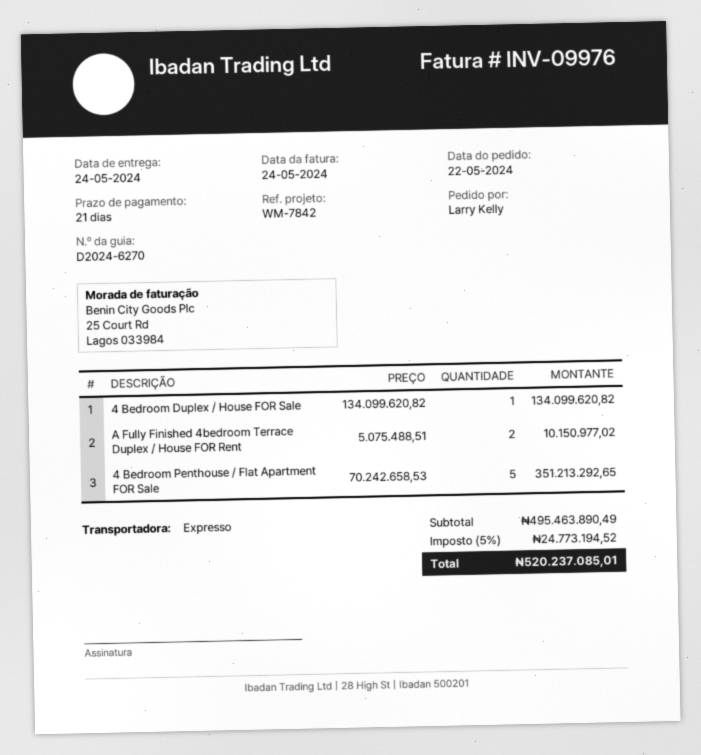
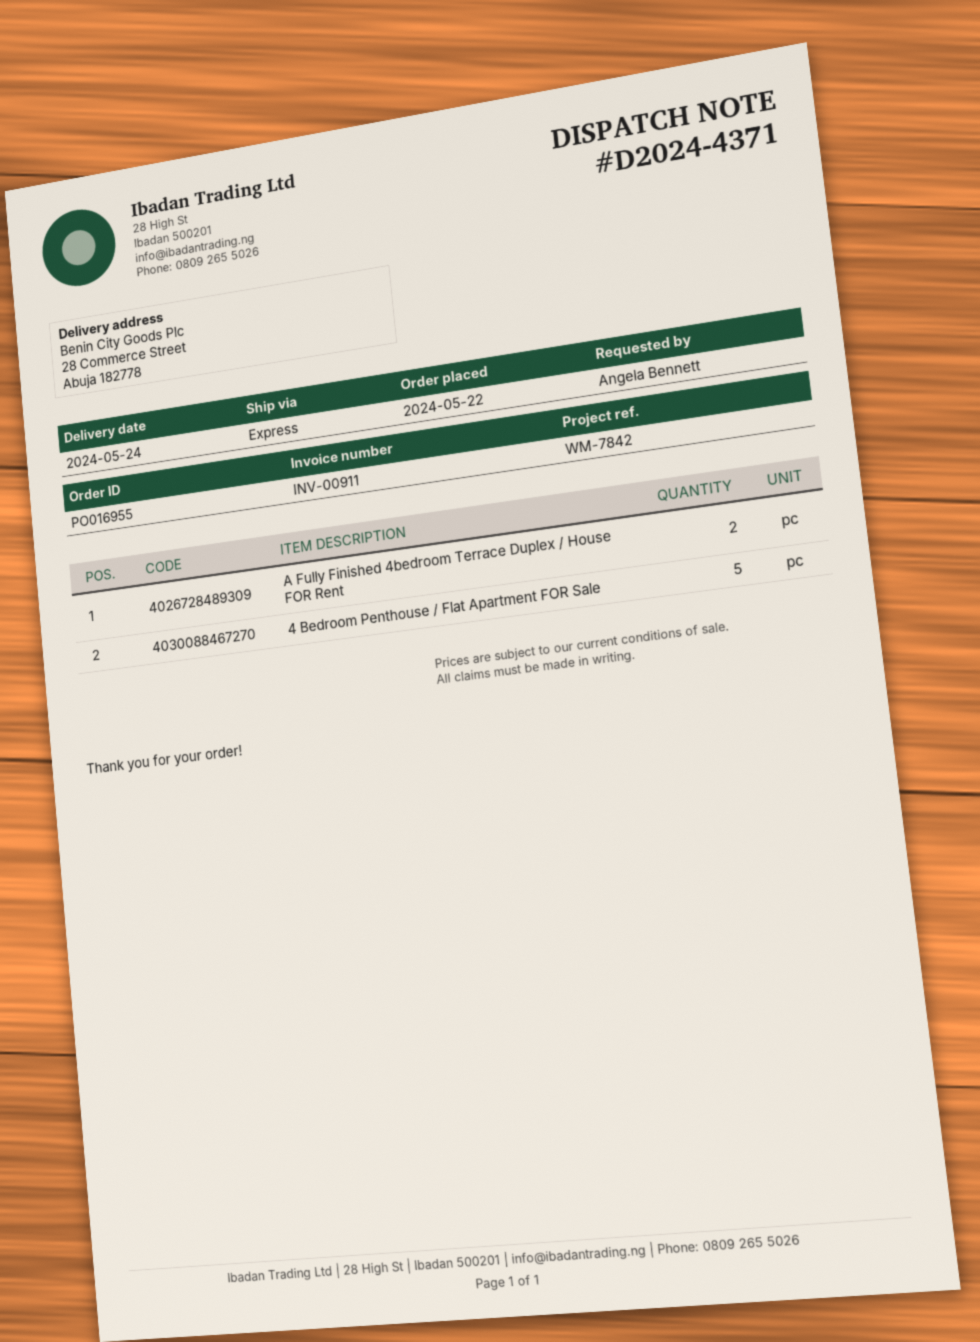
delivery note number: D2024-6270 -> D2024-4371
invoice number: INV-09976 -> INV-00911
ordered by: Larry Kelly -> Angela Bennett
4 Bedroom Duplex / House FOR Sale: 1 -> none

